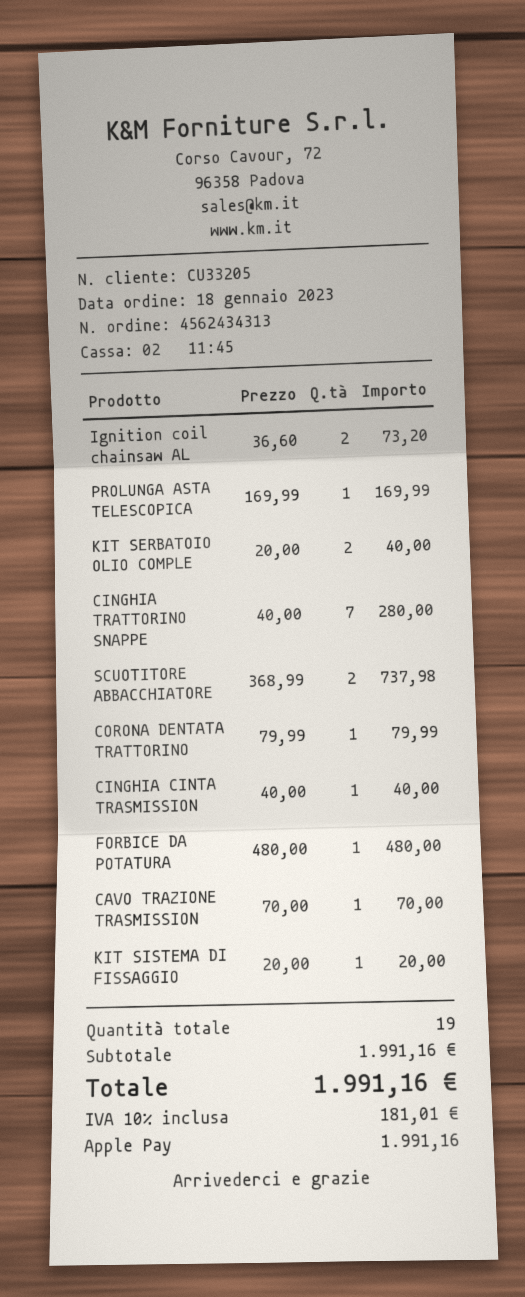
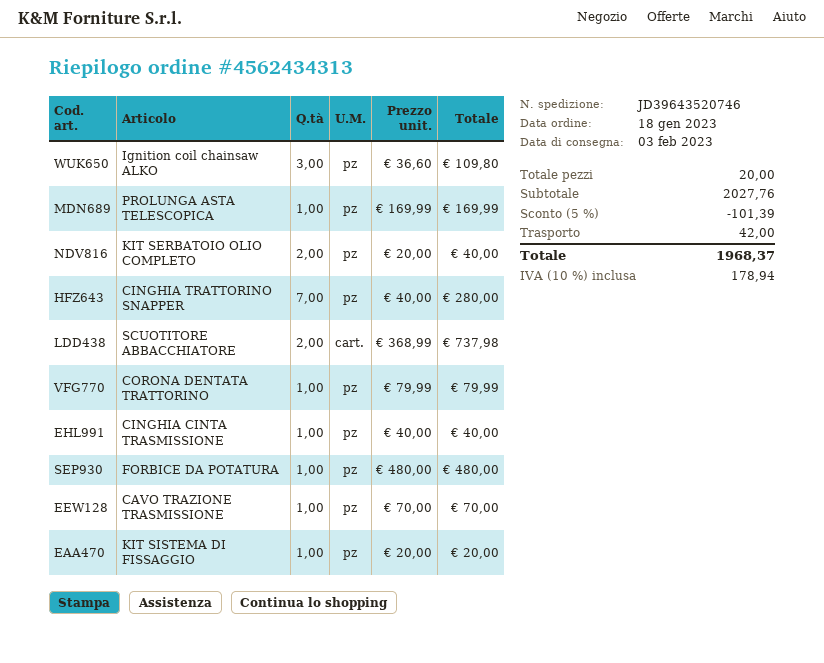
Ignition coil chainsaw AL: 2 x 36.60 = 73.20 -> 3 x 36.60 = 109.80
total quantity: 19 -> 20
subtotal: 1991.16 -> 2027.76
discount: none -> 5% = 101.39
shipping: none -> 42.00
tax: 10% = 181.01 -> 10% = 178.94
total: 1991.16 -> 1968.37

